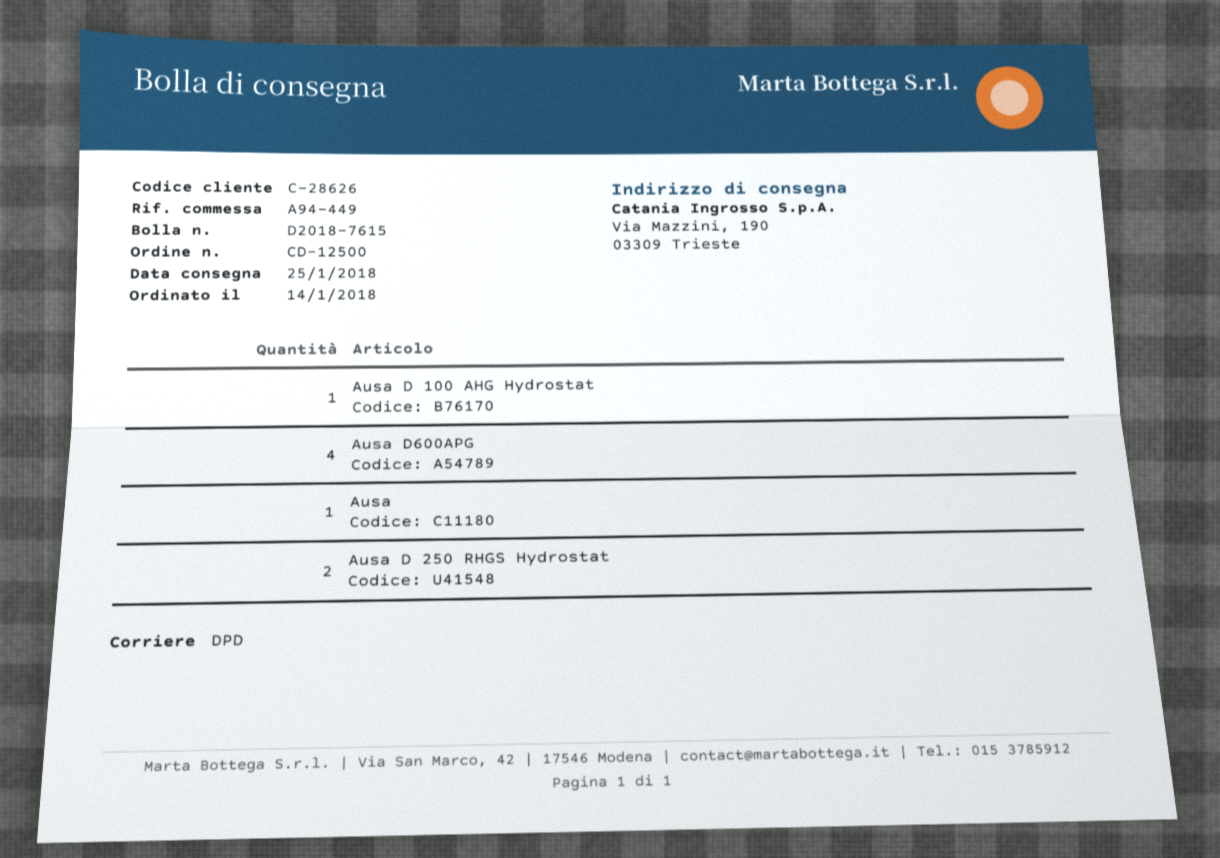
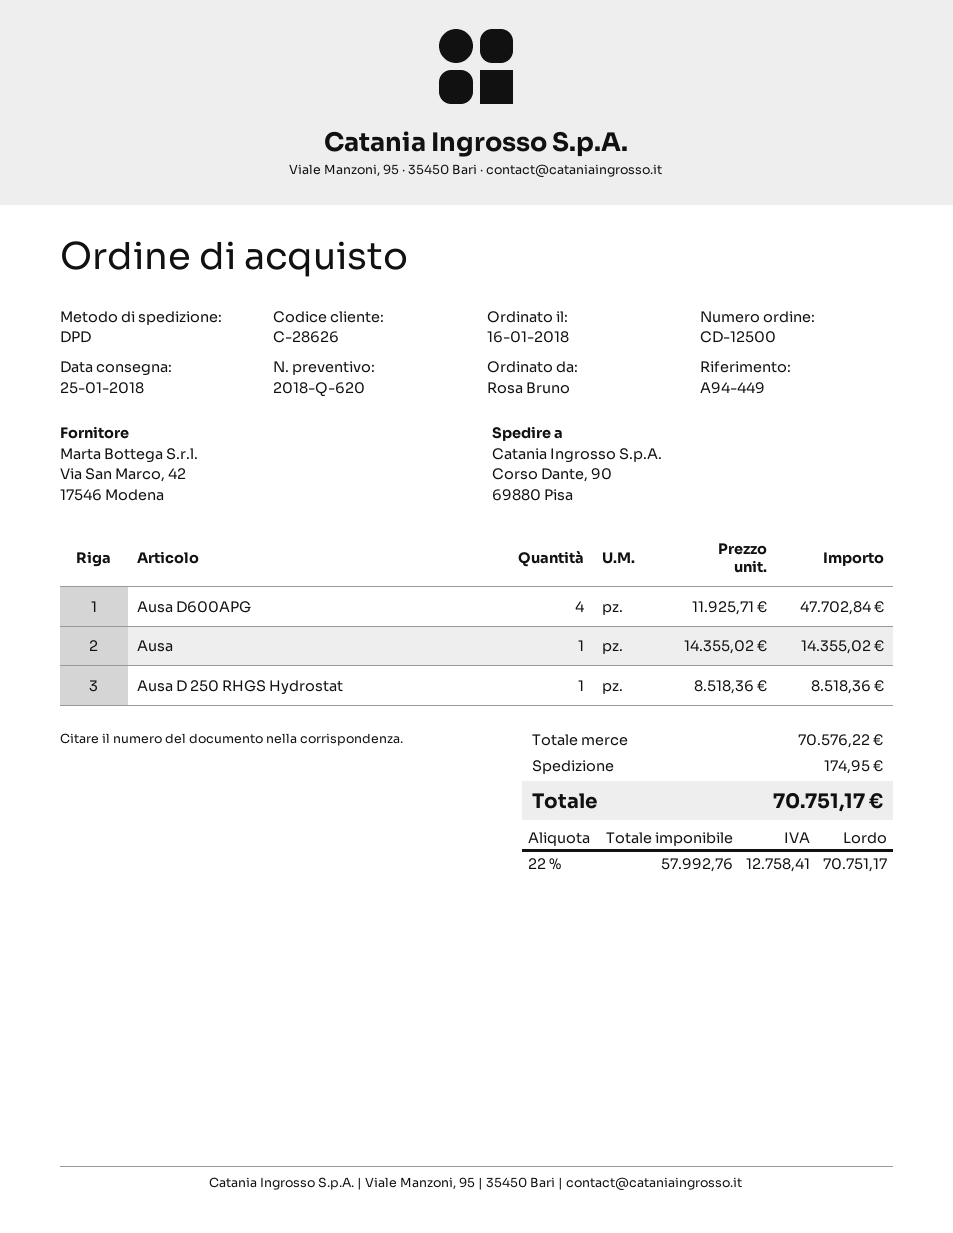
order date: 2018-01-14 -> 2018-01-16
ship to: Via Mazzini, 190, 03309 Trieste -> Corso Dante, 90, 69880 Pisa
Ausa D 100 AHG Hydrostat: 1 -> none
Ausa D 250 RHGS Hydrostat: 2 -> 1

